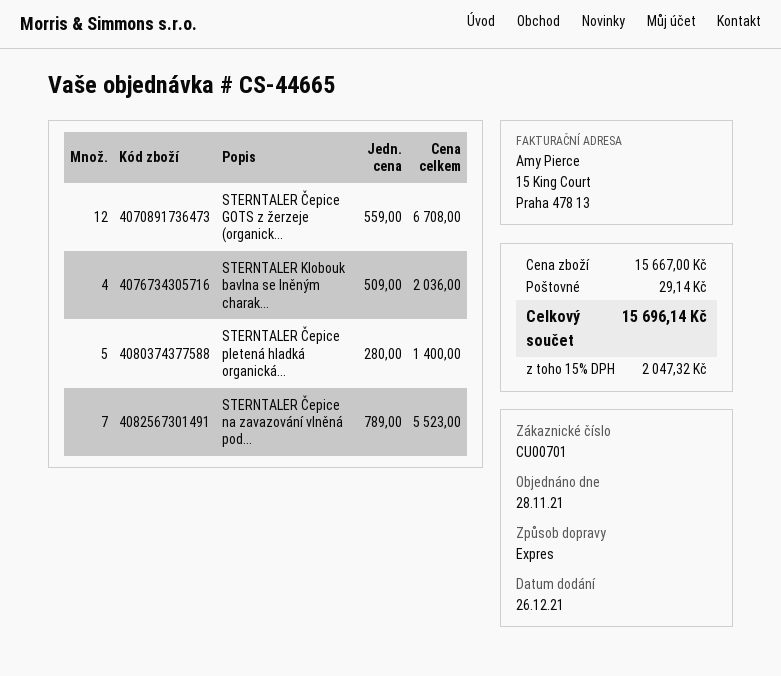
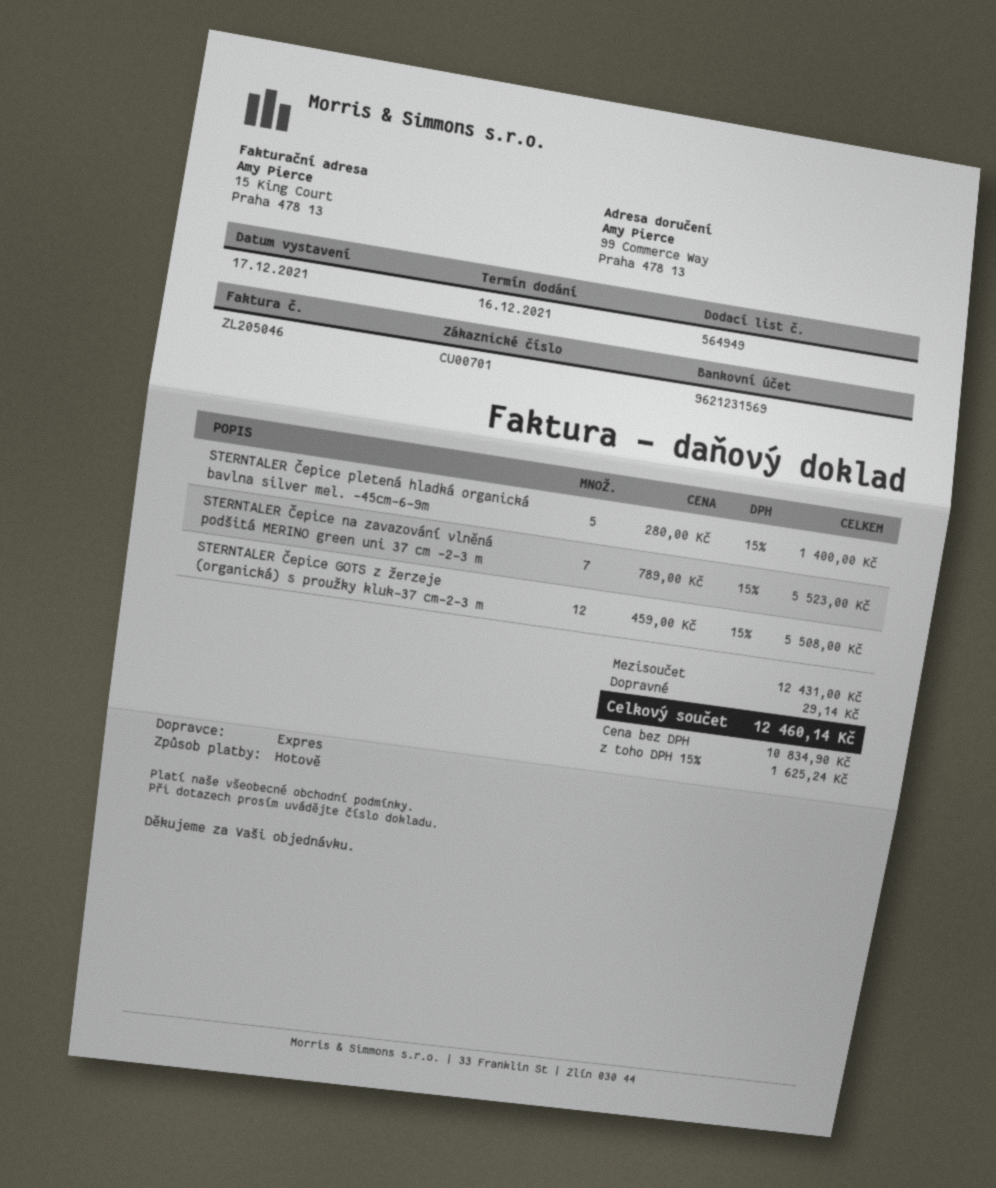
delivery date: 2021-12-26 -> 2021-12-16
STERNTALER Čepice GOTS z žerzeje (organick...: 12 x 559.00 = 6708.00 -> 12 x 459.00 = 5508.00
STERNTALER Klobouk bavlna se lněným charak...: 4 x 509.00 = 2036.00 -> none
subtotal: 15667.00 -> 12431.00
tax: 15% = 2047.32 -> 15% = 1625.24
total: 15696.14 -> 12460.14

